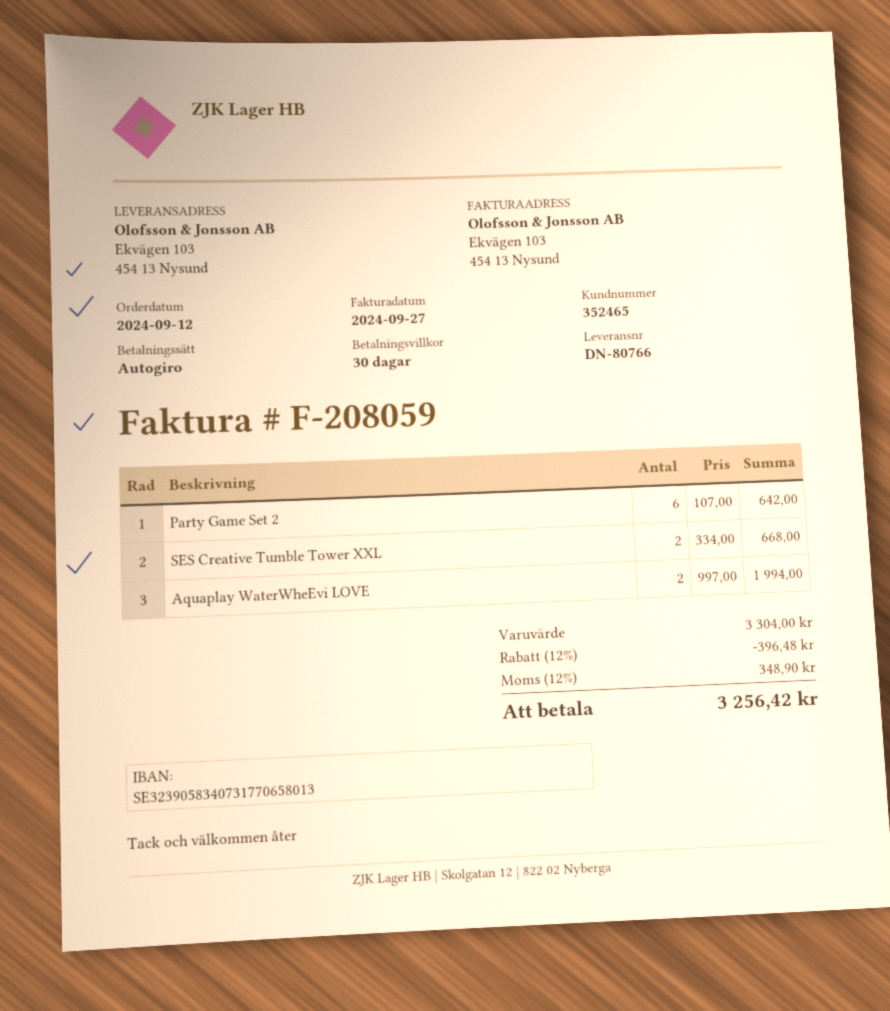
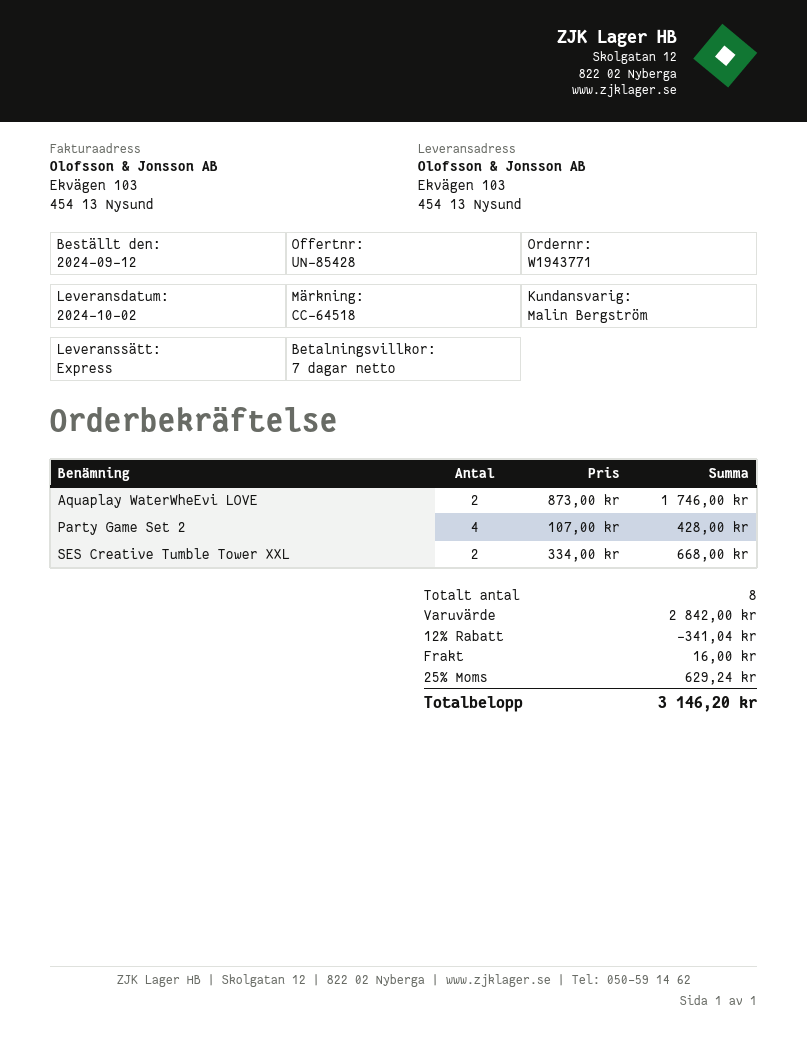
payment terms: 30 days -> 7 days
Party Game Set 2: 6 x 107.00 = 642.00 -> 4 x 107.00 = 428.00
Aquaplay WaterWheEvi LOVE: 2 x 997.00 = 1994.00 -> 2 x 873.00 = 1746.00
subtotal: 3304.00 -> 2842.00
discount: 12% = 396.48 -> 12% = 341.04
shipping: none -> 16.00
tax: 12% = 348.90 -> 25% = 629.24
total: 3256.42 -> 3146.20

